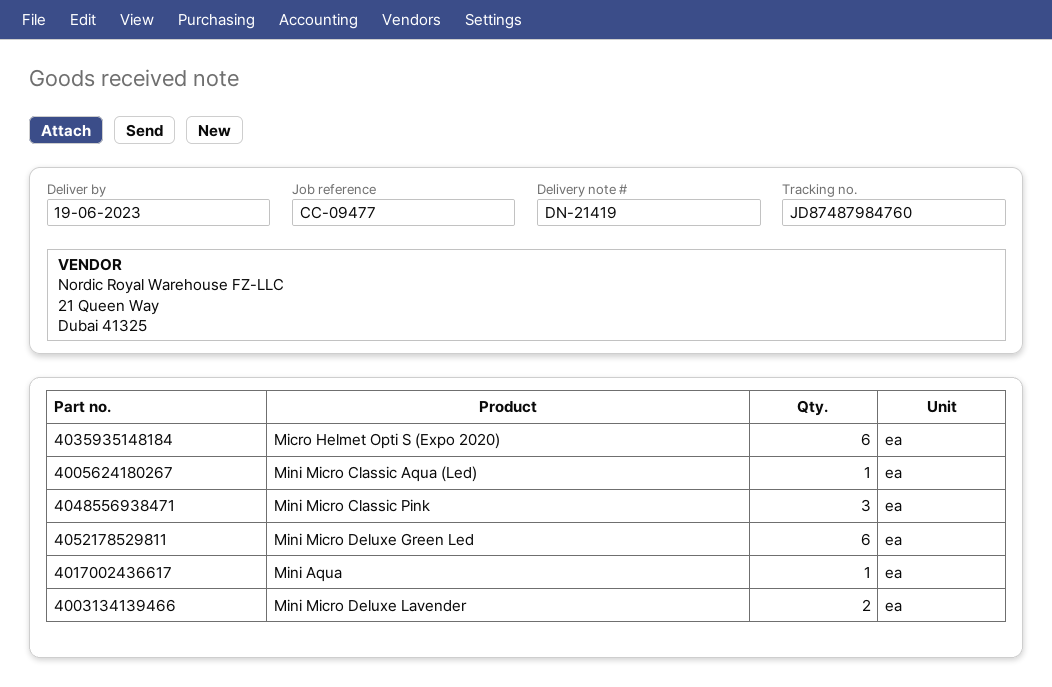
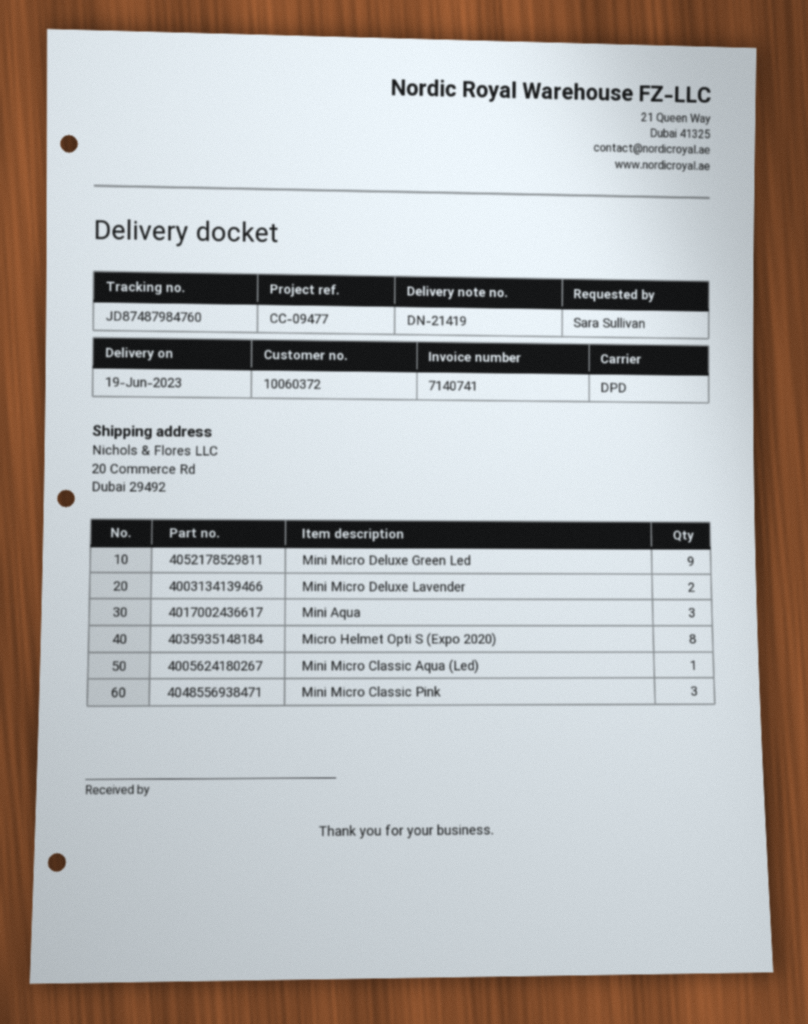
Micro Helmet Opti S (Expo 2020): 6 -> 8
Mini Micro Deluxe Green Led: 6 -> 9
Mini Aqua: 1 -> 3

